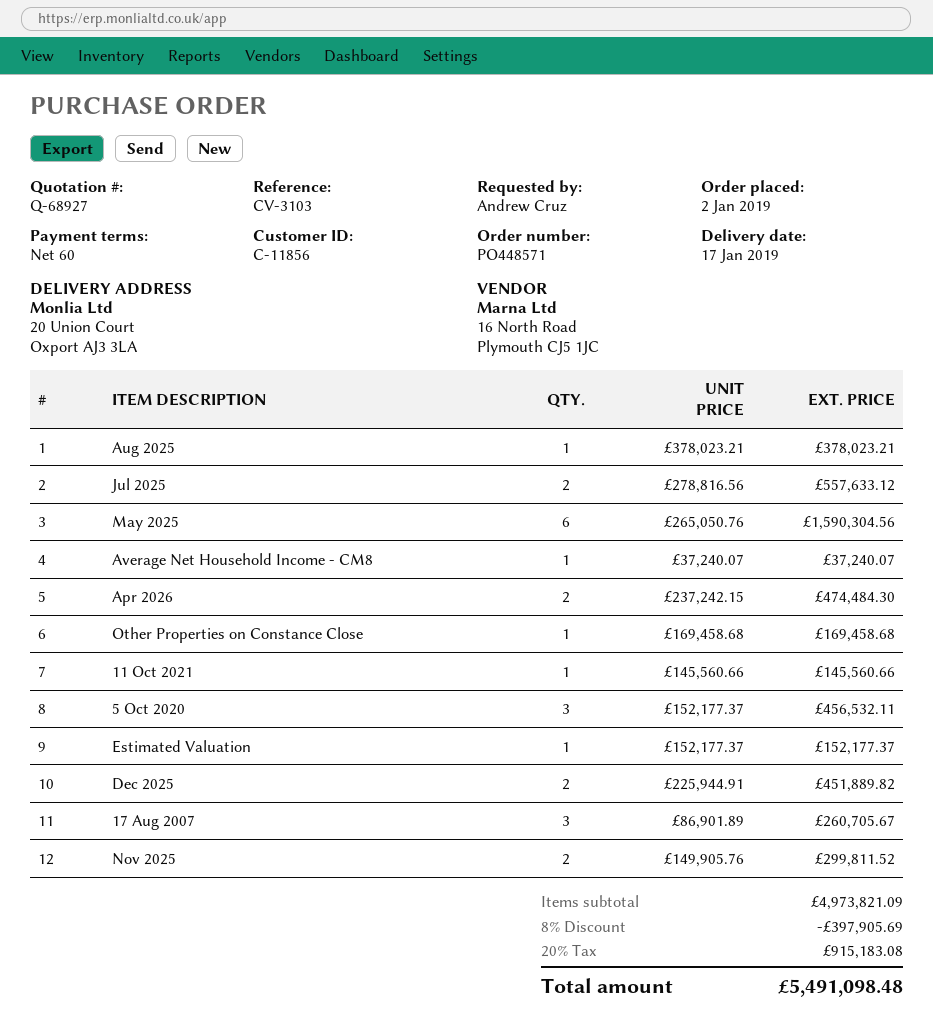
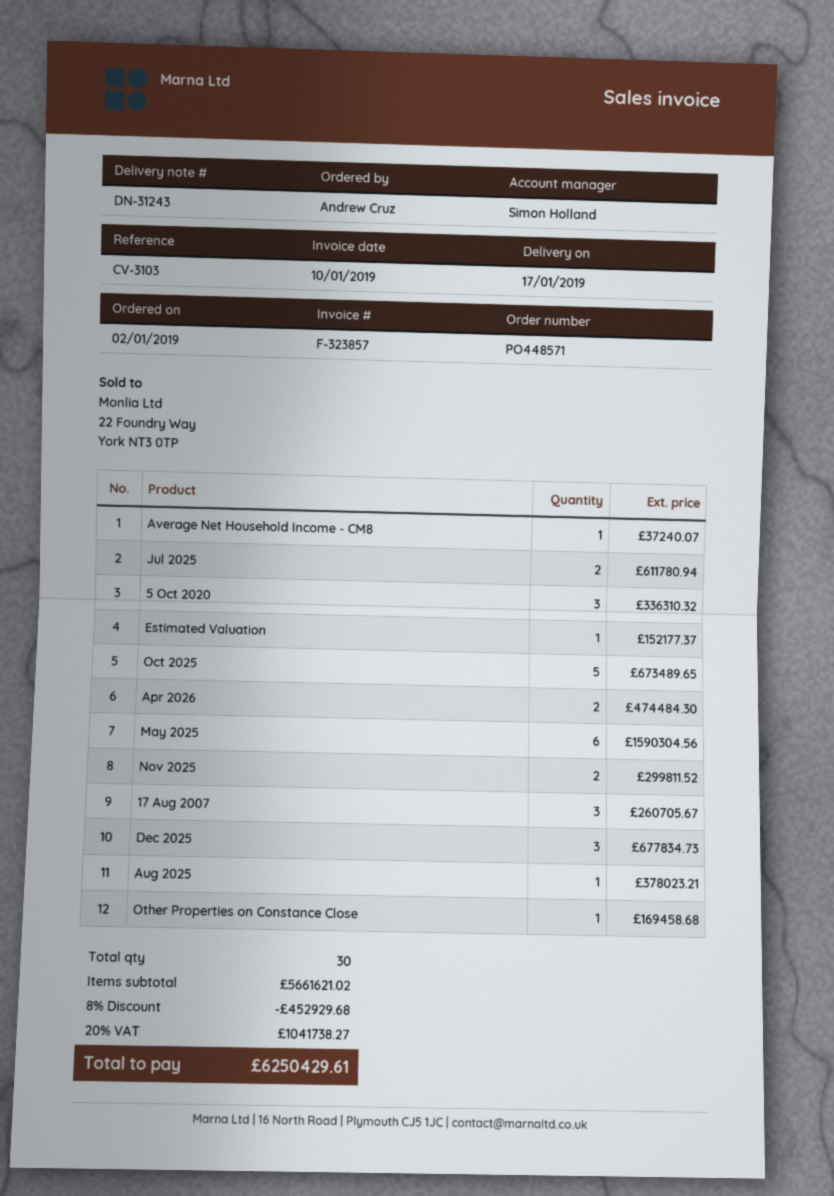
Jul 2025: 2 for 557633.12 -> 2 for 611780.94
11 Oct 2021: 1 for 145560.66 -> none
5 Oct 2020: 3 for 456532.11 -> 3 for 336310.32
Dec 2025: 2 for 451889.82 -> 3 for 677834.73
Oct 2025: none -> 5 for 673489.65
subtotal: 4973821.09 -> 5661621.02
discount: 8% = 397905.69 -> 8% = 452929.68
tax: 20% = 915183.08 -> 20% = 1041738.27
total: 5491098.48 -> 6250429.61

